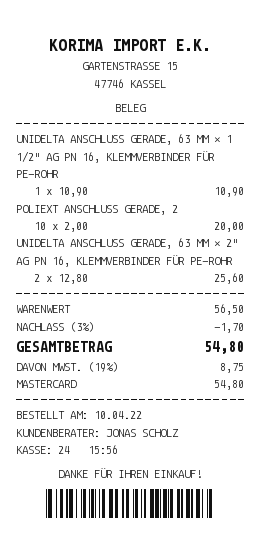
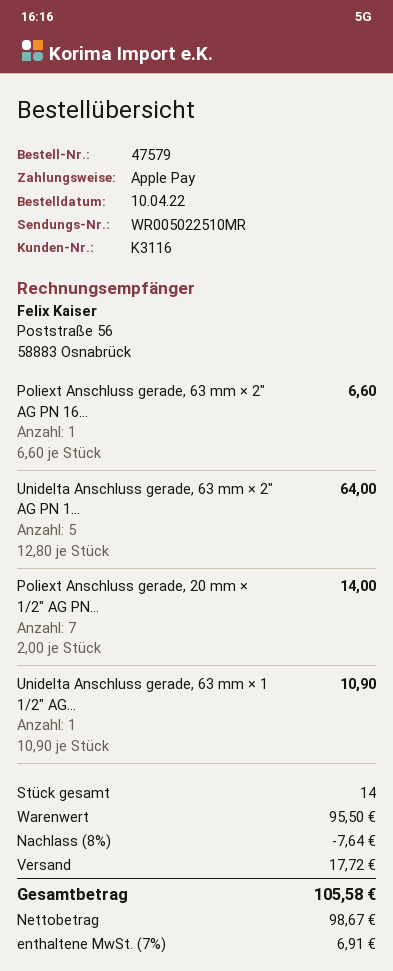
payment method: Mastercard -> Apple Pay
POLIEXT ANSCHLUSS GERADE, 2: 10 x 2.00 = 20.00 -> 7 x 2.00 = 14.00
UNIDELTA ANSCHLUSS GERADE, 63 MM × 2" AG PN 16, KLEMMVERBINDER FÜR PE-ROHR: 2 x 12.80 = 25.60 -> 5 x 12.80 = 64.00
Poliext Anschluss gerade, 63 mm × 2" AG PN 16...: none -> 1 x 6.60 = 6.60
subtotal: 56.50 -> 95.50
discount: 3% = 1.70 -> 8% = 7.64
shipping: none -> 17.72
tax: 19% = 8.75 -> 7% = 6.91
total: 54.80 -> 105.58

